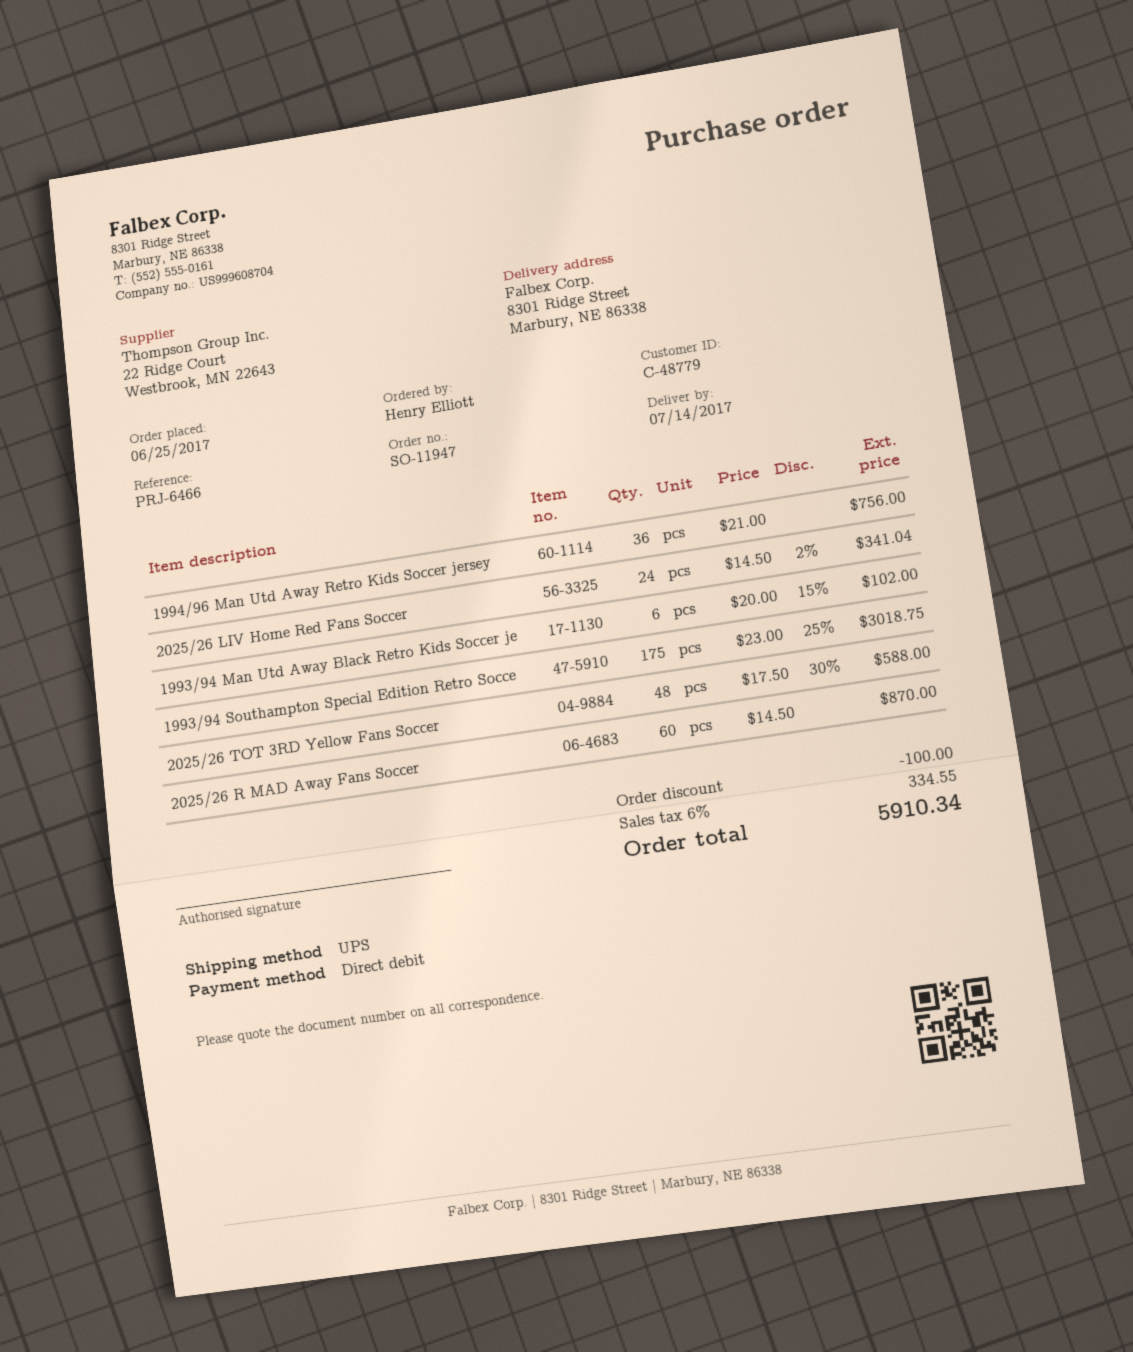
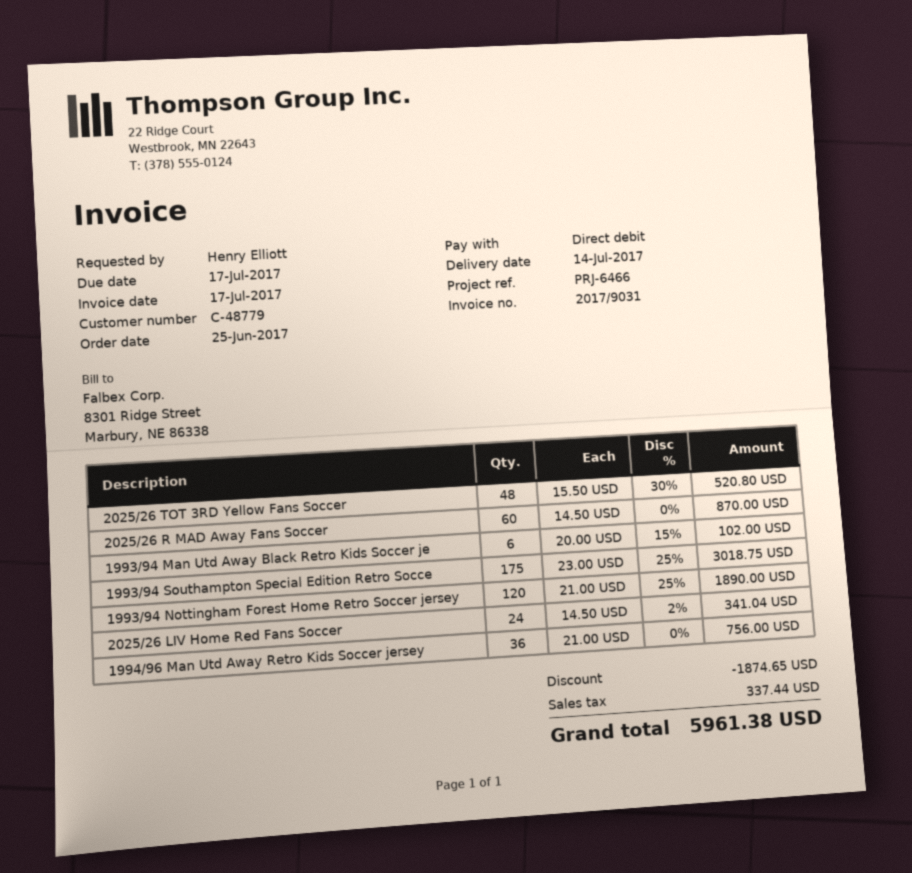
2025/26 TOT 3RD Yellow Fans Soccer: 48 x 17.50 - 30% = 588.00 -> 48 x 15.50 - 30% = 520.80
1993/94 Nottingham Forest Home Retro Soccer jersey: none -> 120 x 21.00 - 25% = 1890.00
discount: 100.00 -> 1874.65
tax: 334.55 -> 337.44
total: 5910.34 -> 5961.38

